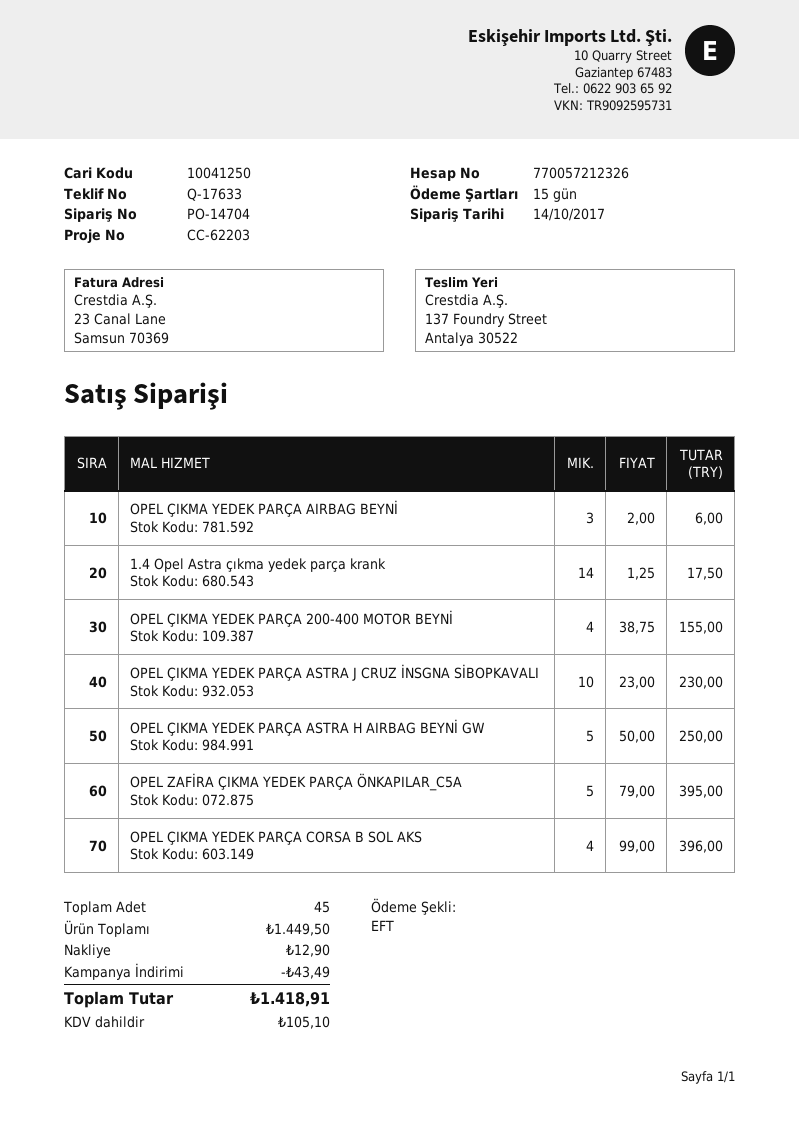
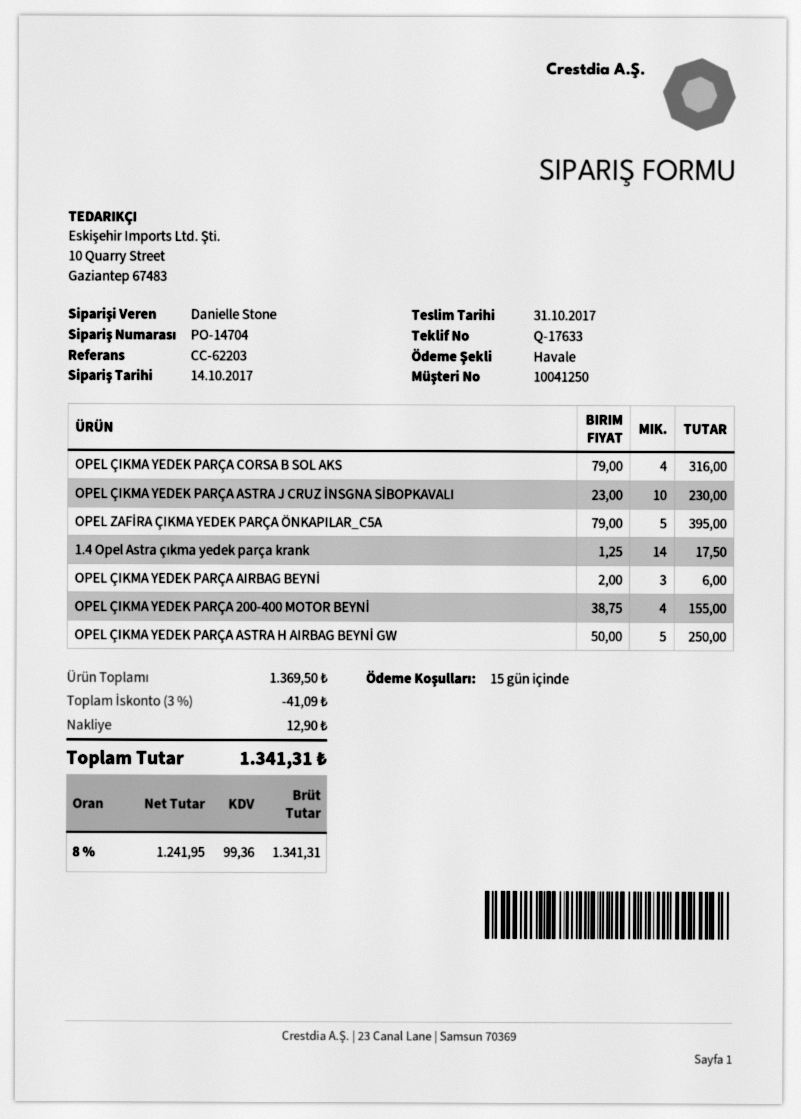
OPEL ÇIKMA YEDEK PARÇA CORSA B SOL AKS: 4 x 99.00 = 396.00 -> 4 x 79.00 = 316.00
subtotal: 1449.50 -> 1369.50
discount: 43.49 -> 41.09
tax: 105.10 -> 99.36
total: 1418.91 -> 1341.31

